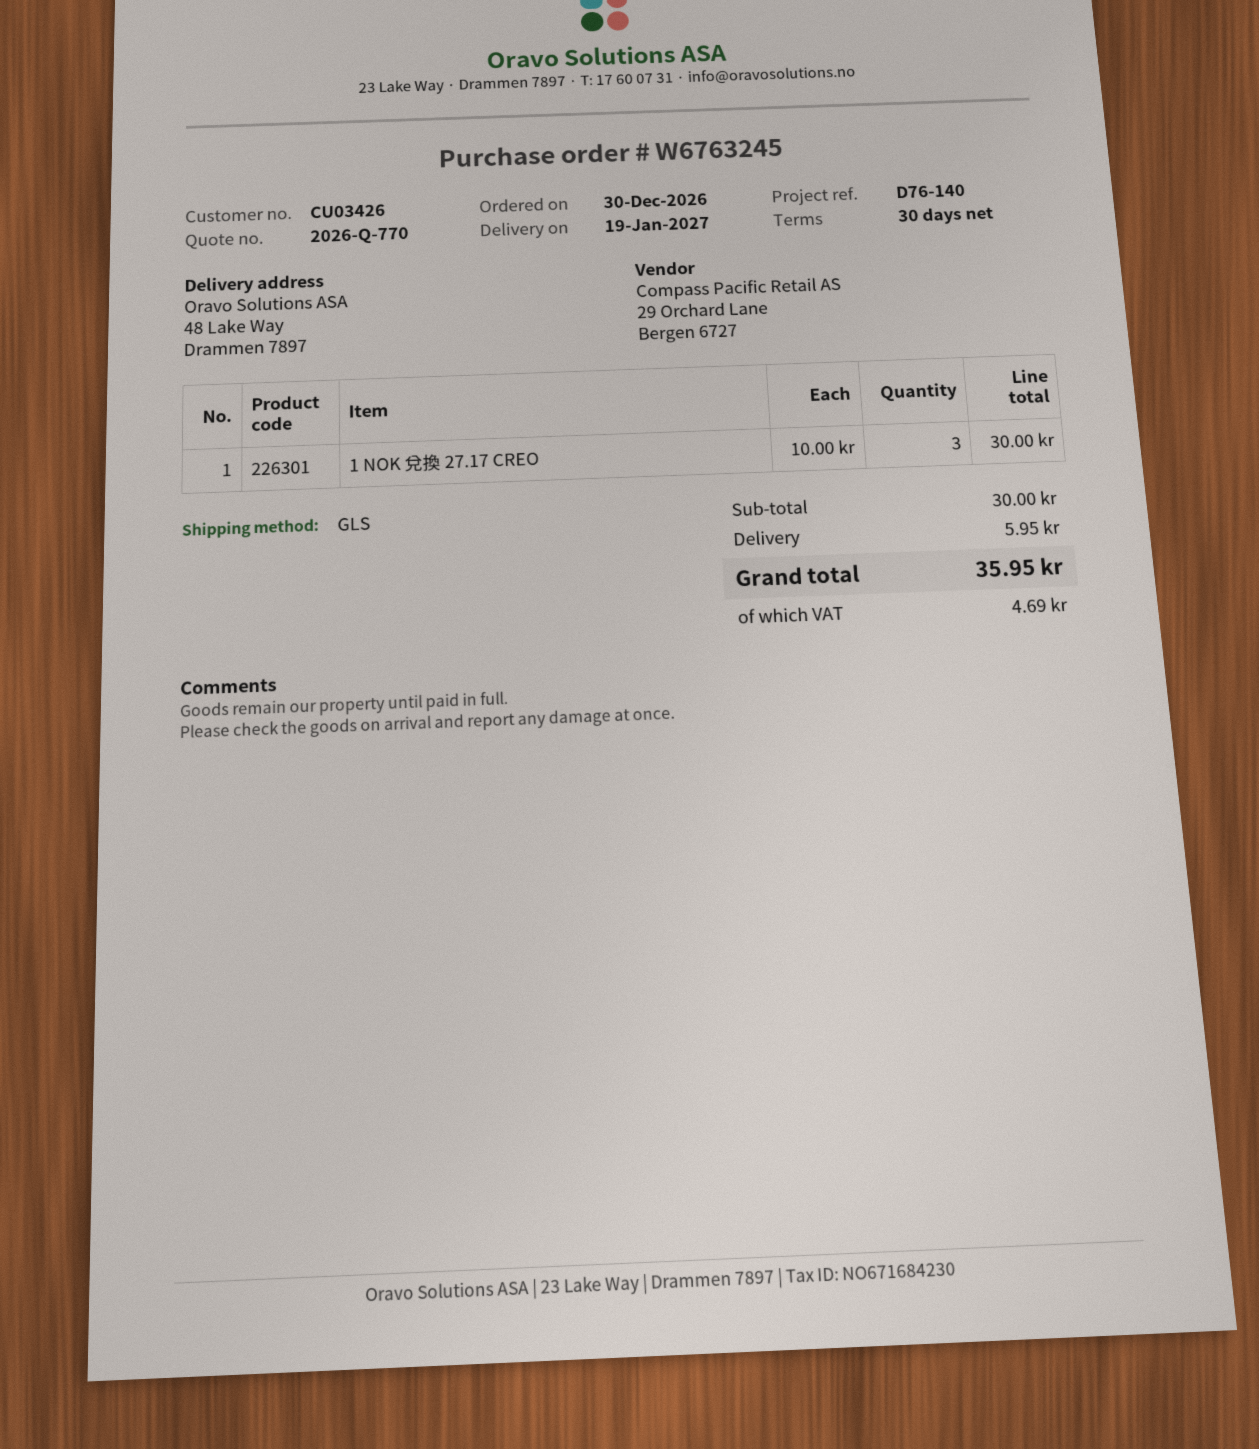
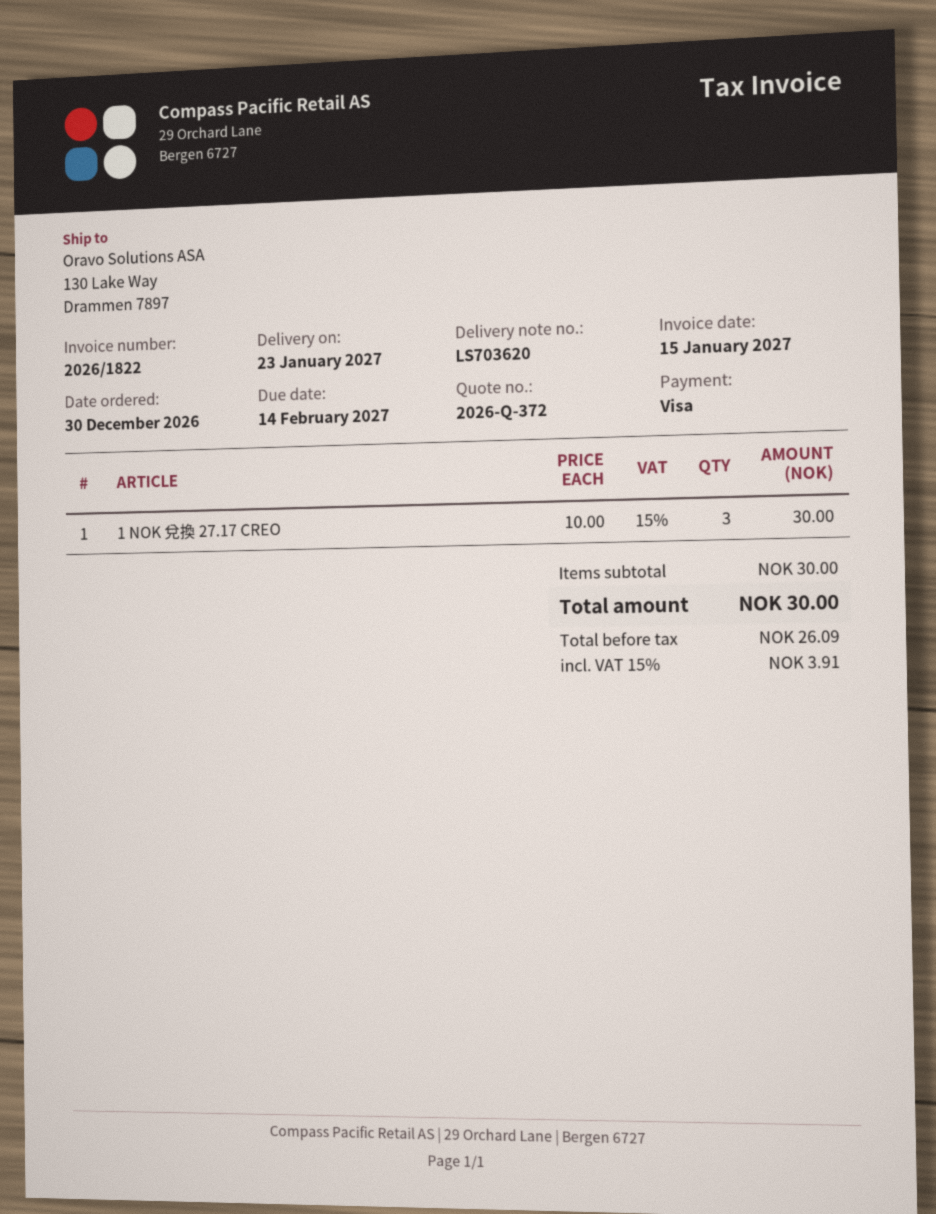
quote number: 2026-Q-770 -> 2026-Q-372
delivery date: 2027-01-19 -> 2027-01-23
ship to: 48 Lake Way, Drammen 7897 -> 130 Lake Way, Drammen 7897
shipping: 5.95 -> none
tax: 4.69 -> 3.91
total: 35.95 -> 30.00

